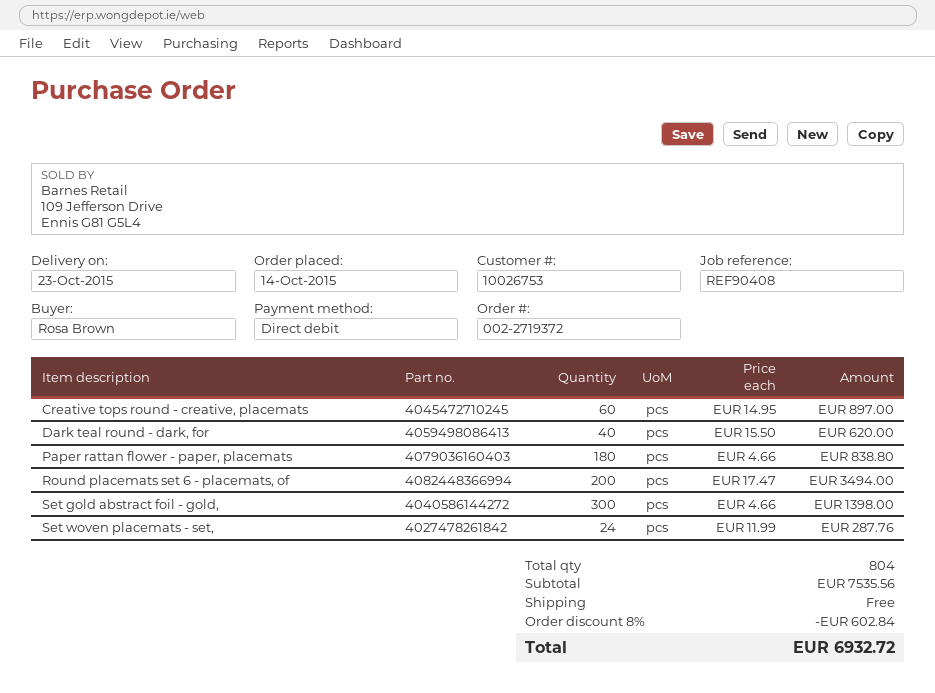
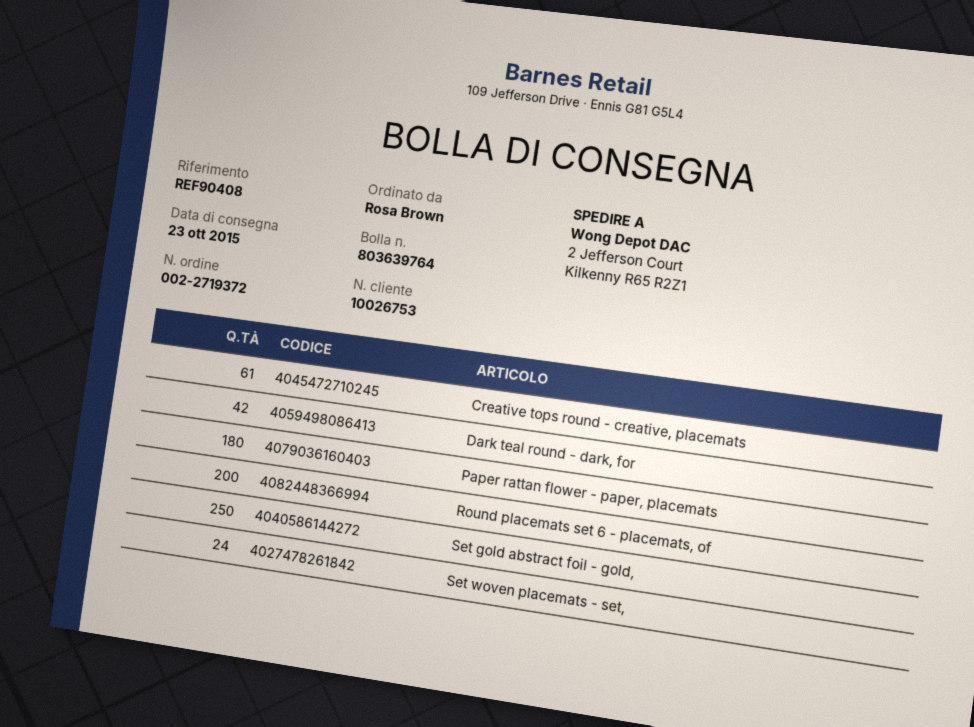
Creative tops round - creative, placemats: 60 -> 61
Dark teal round - dark, for: 40 -> 42
Set gold abstract foil - gold,: 300 -> 250

